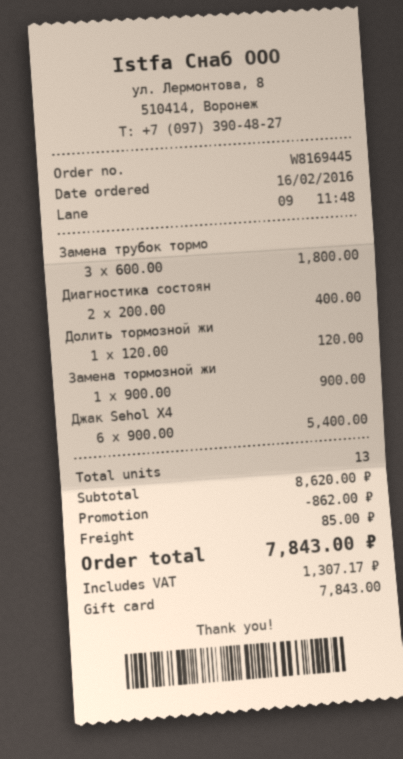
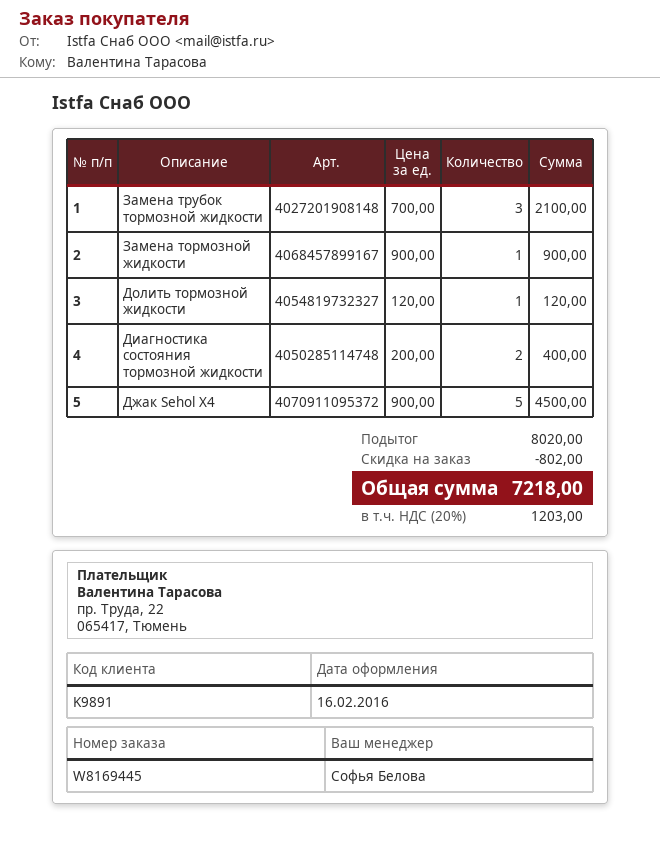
Замена трубок тормо: 3 x 600.00 = 1800.00 -> 3 x 700.00 = 2100.00
Джак Sehol X4: 6 x 900.00 = 5400.00 -> 5 x 900.00 = 4500.00
subtotal: 8620.00 -> 8020.00
discount: 862.00 -> 802.00
shipping: 85.00 -> none
tax: 1307.17 -> 1203.00
total: 7843.00 -> 7218.00

